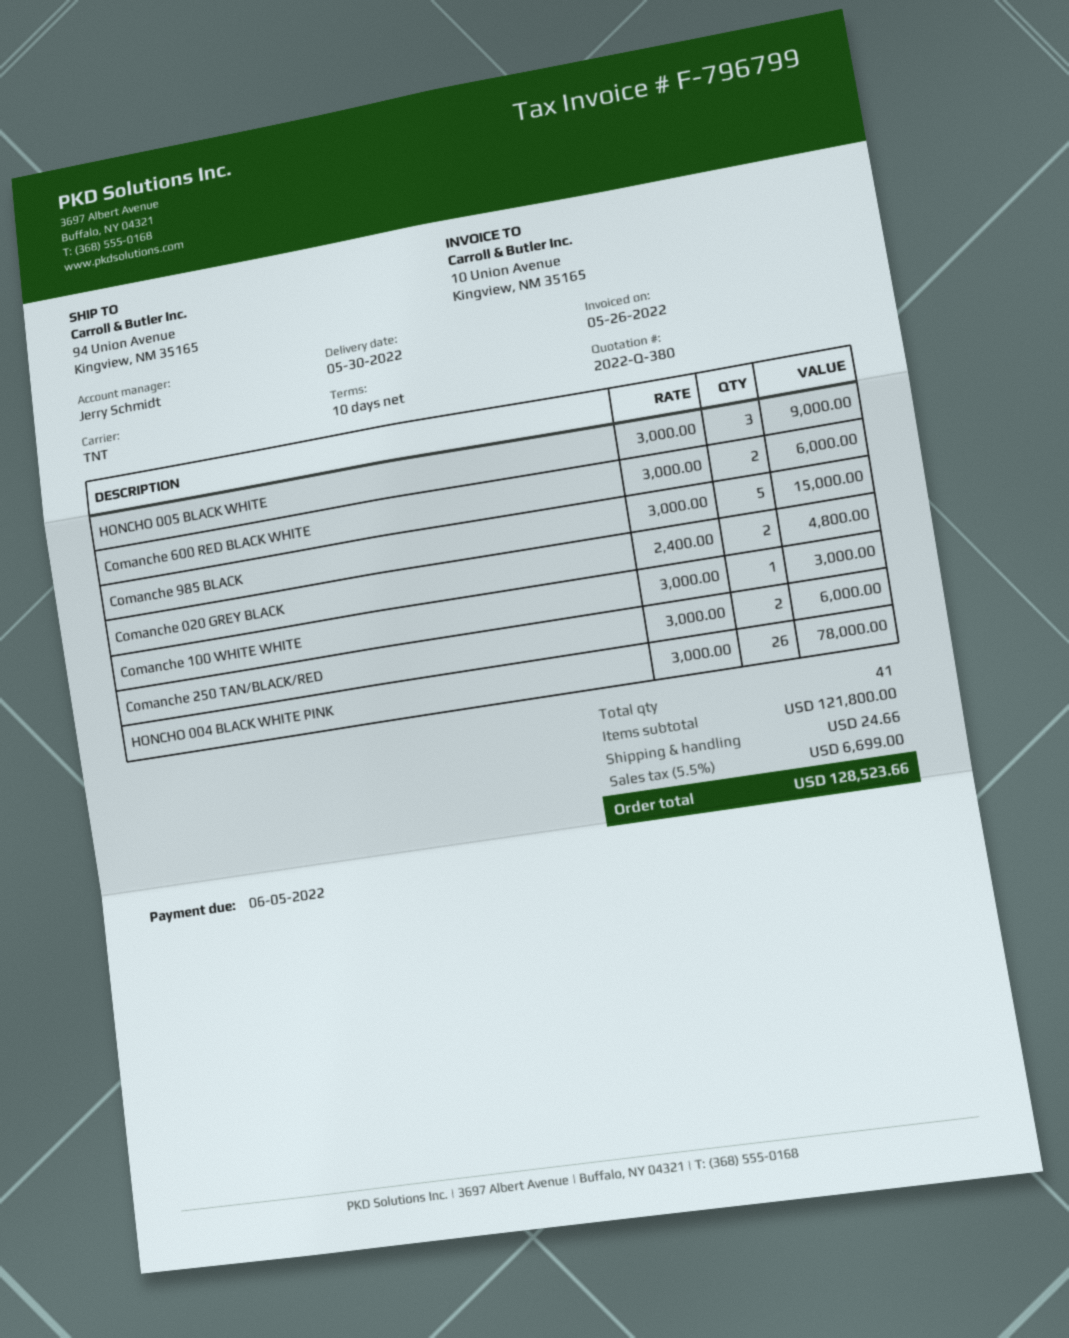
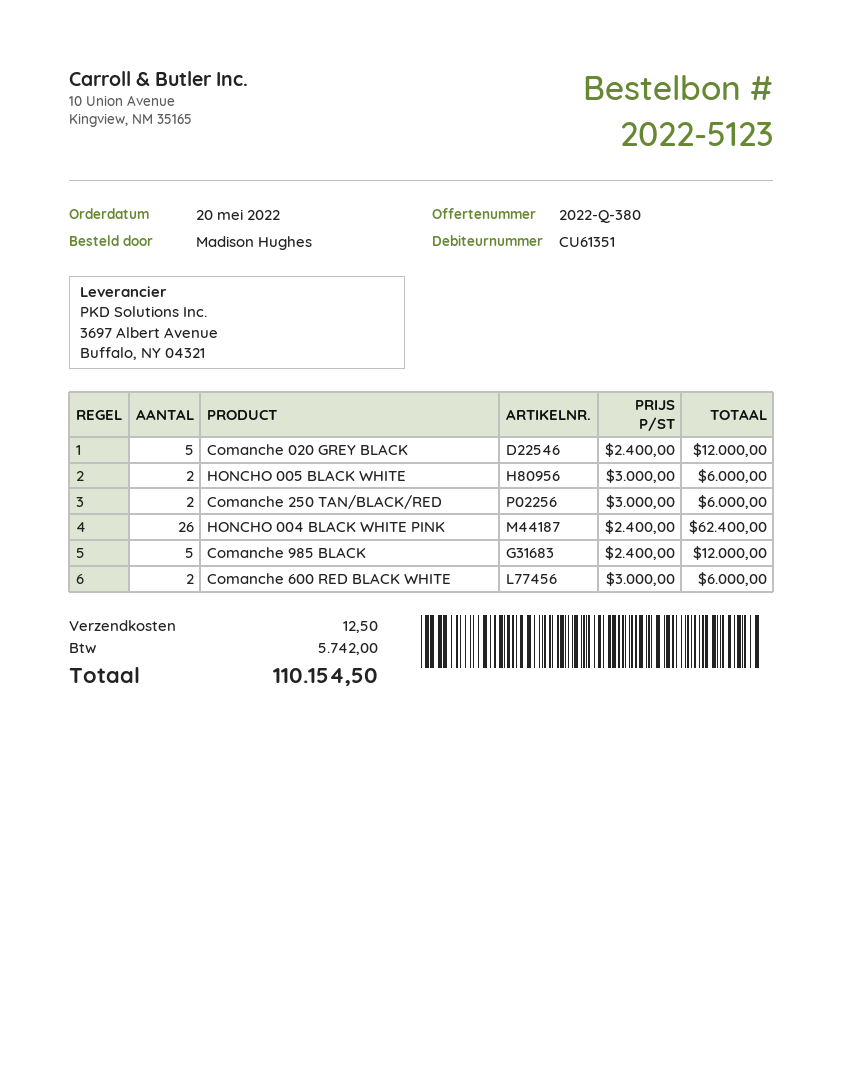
HONCHO 005 BLACK WHITE: 3 x 3000.00 = 9000.00 -> 2 x 3000.00 = 6000.00
Comanche 985 BLACK: 5 x 3000.00 = 15000.00 -> 5 x 2400.00 = 12000.00
Comanche 020 GREY BLACK: 2 x 2400.00 = 4800.00 -> 5 x 2400.00 = 12000.00
Comanche 100 WHITE WHITE: 1 x 3000.00 = 3000.00 -> none
HONCHO 004 BLACK WHITE PINK: 26 x 3000.00 = 78000.00 -> 26 x 2400.00 = 62400.00
shipping: 24.66 -> 12.50
tax: 6699.00 -> 5742.00
total: 128523.66 -> 110154.50

